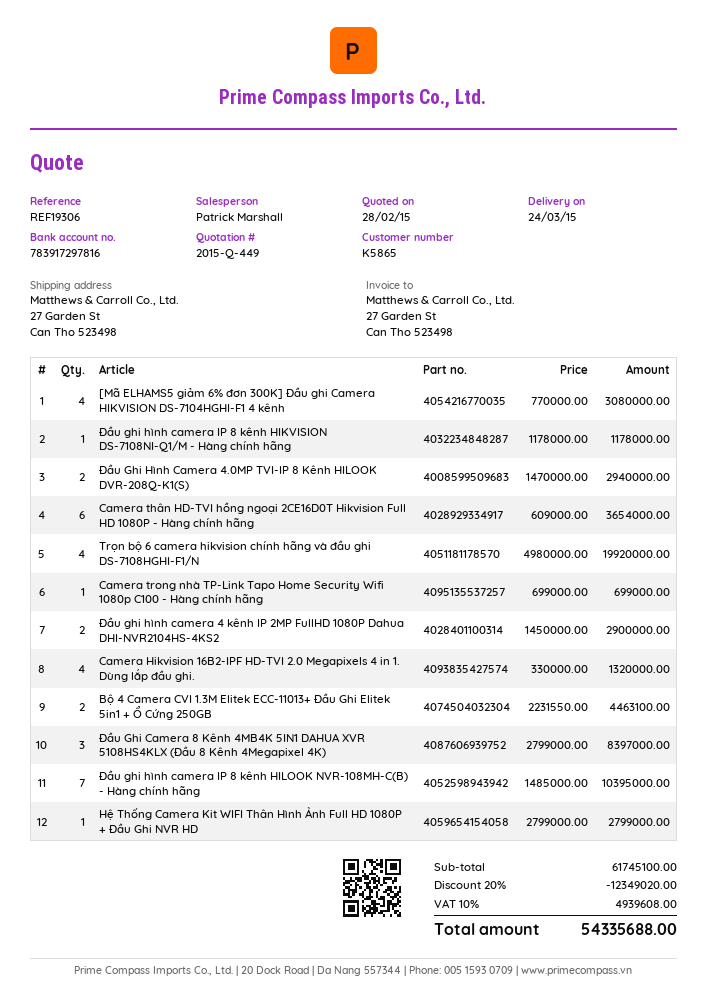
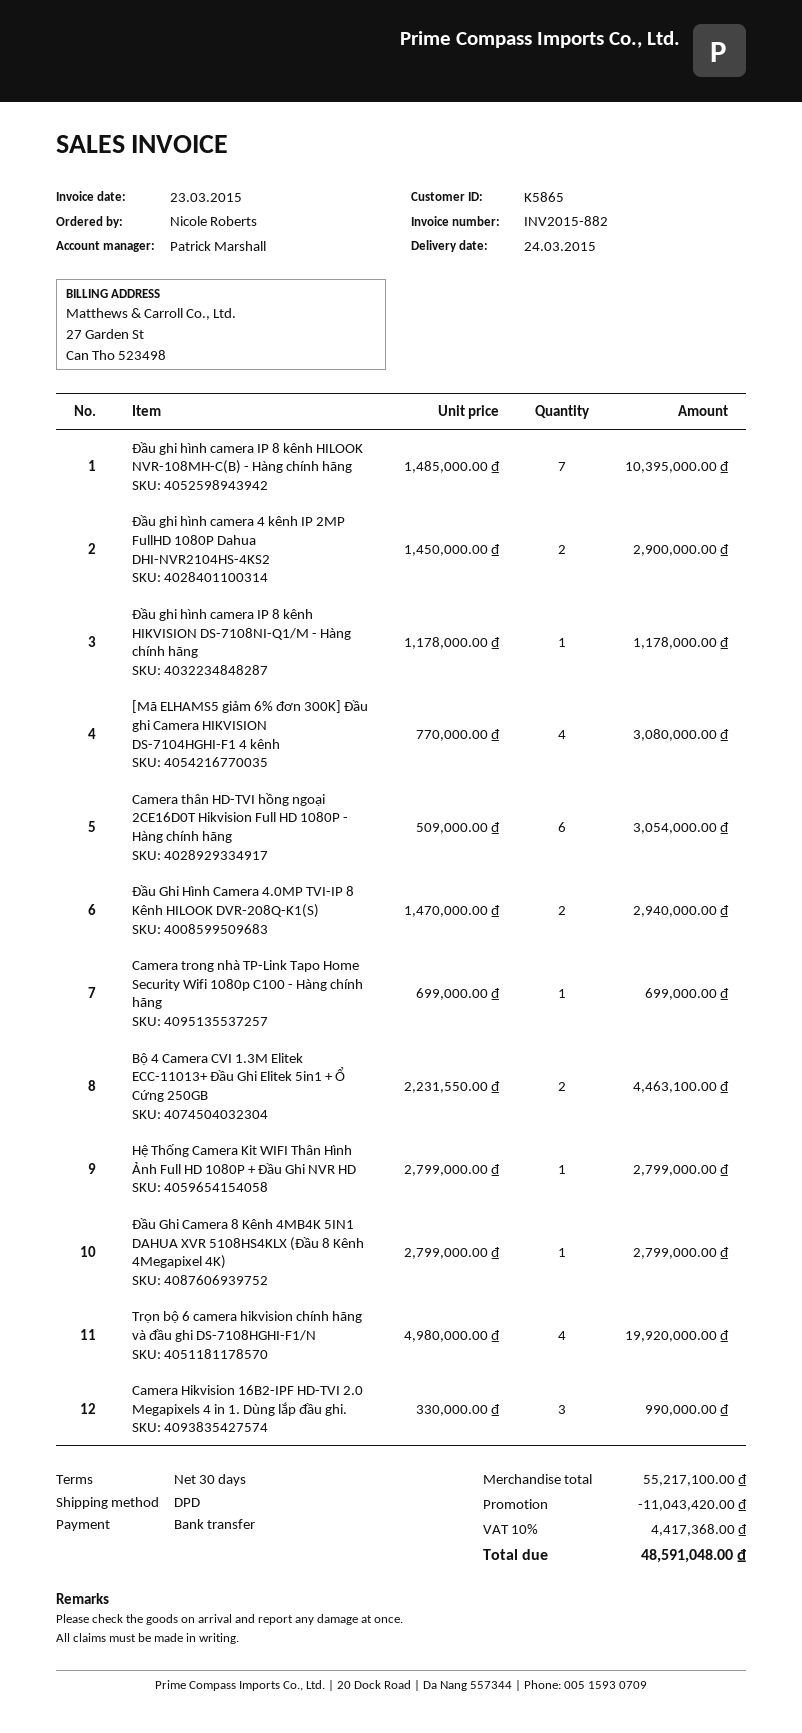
Camera thân HD-TVI hồng ngoại 2CE16D0T Hikvision Full HD 1080P - Hàng chính hãng: 6 x 609000.00 = 3654000.00 -> 6 x 509000.00 = 3054000.00
Camera Hikvision 16B2-IPF HD-TVI 2.0 Megapixels 4 in 1. Dùng lắp đầu ghi.: 4 x 330000.00 = 1320000.00 -> 3 x 330000.00 = 990000.00
Đầu Ghi Camera 8 Kênh 4MB4K 5IN1 DAHUA XVR 5108HS4KLX (Đầu 8 Kênh 4Megapixel 4K): 3 x 2799000.00 = 8397000.00 -> 1 x 2799000.00 = 2799000.00
subtotal: 61745100.00 -> 55217100.00
discount: 12349020.00 -> 11043420.00
tax: 10% = 4939608.00 -> 10% = 4417368.00
total: 54335688.00 -> 48591048.00

